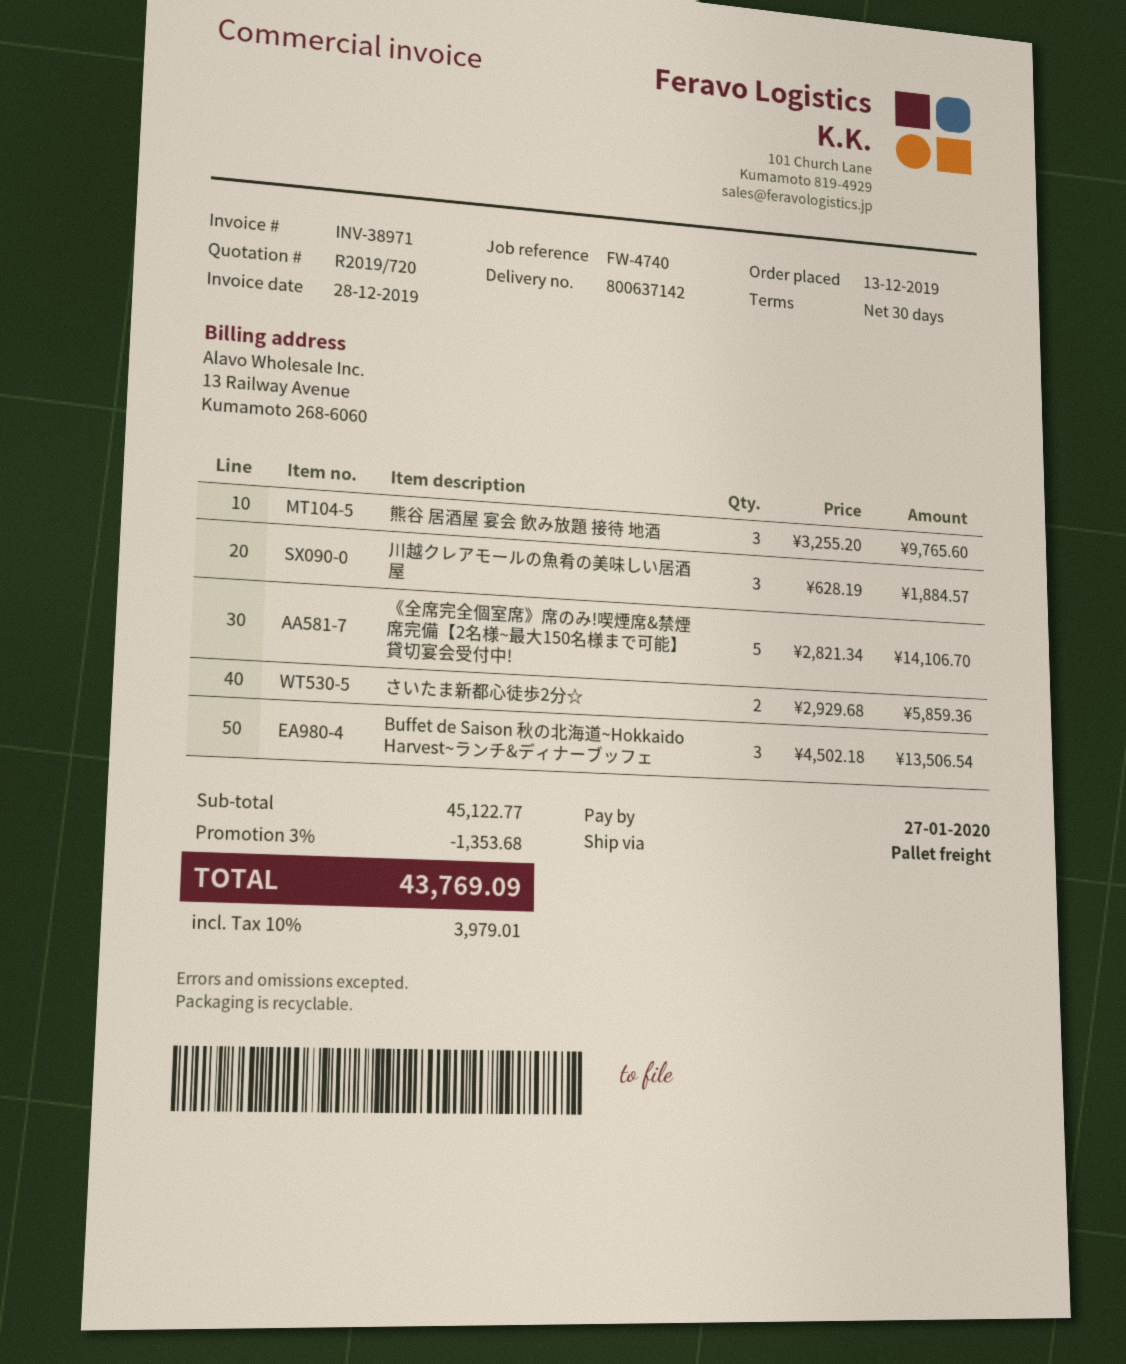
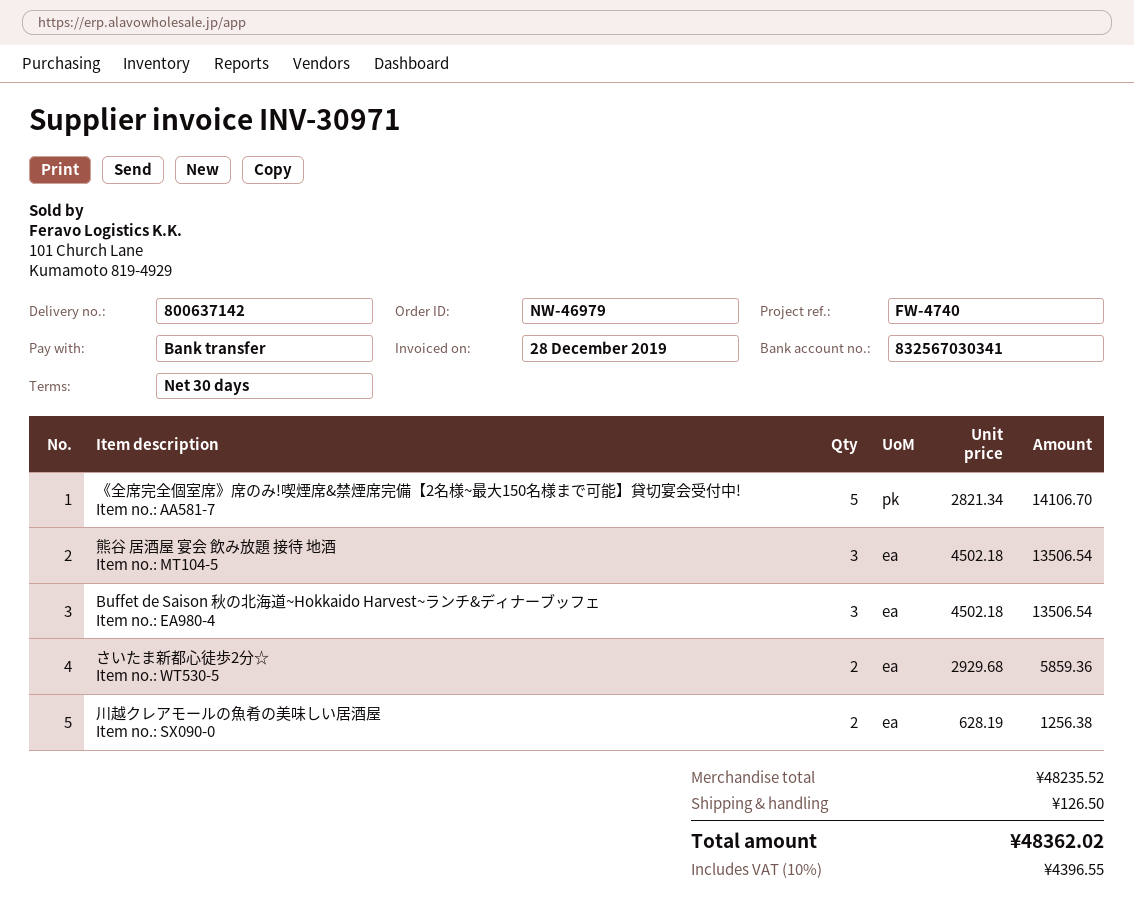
invoice number: INV-38971 -> INV-30971
熊谷 居酒屋 宴会 飲み放題 接待 地酒: 3 x 3255.20 = 9765.60 -> 3 x 4502.18 = 13506.54
川越クレアモールの魚肴の美味しい居酒屋: 3 x 628.19 = 1884.57 -> 2 x 628.19 = 1256.38
subtotal: 45122.77 -> 48235.52
discount: 3% = 1353.68 -> none
shipping: none -> 126.50
tax: 10% = 3979.01 -> 10% = 4396.55
total: 43769.09 -> 48362.02

